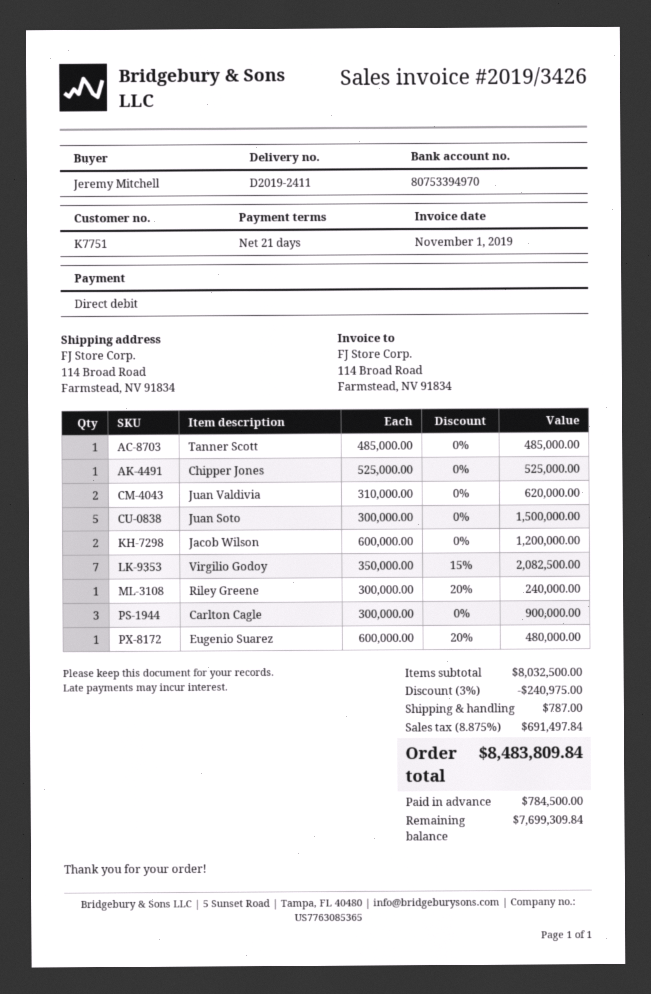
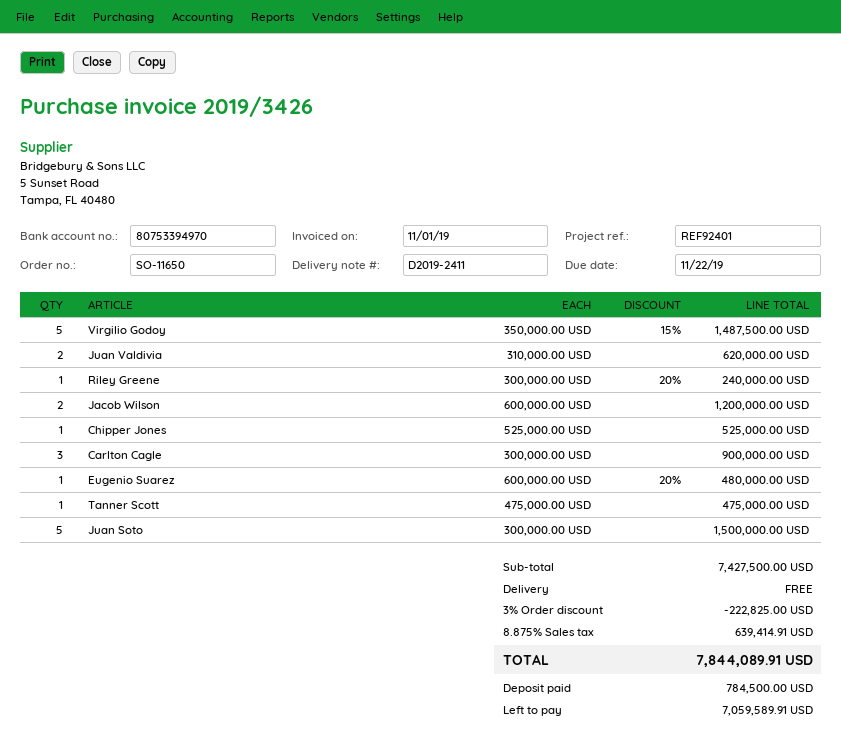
Tanner Scott: 1 x 485000.00 = 485000.00 -> 1 x 475000.00 = 475000.00
Virgilio Godoy: 7 x 350000.00 - 15% = 2082500.00 -> 5 x 350000.00 - 15% = 1487500.00
subtotal: 8032500.00 -> 7427500.00
discount: 3% = 240975.00 -> 3% = 222825.00
shipping: 787.00 -> 0.00
tax: 8.875% = 691497.84 -> 8.875% = 639414.91
total: 8483809.84 -> 7844089.91
balance: 7699309.84 -> 7059589.91

